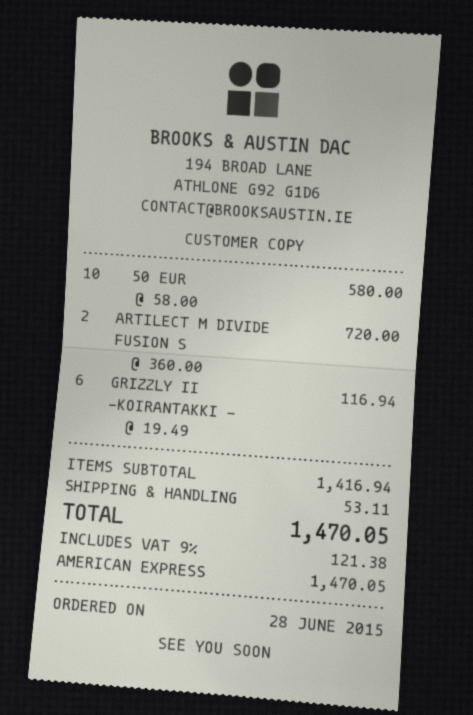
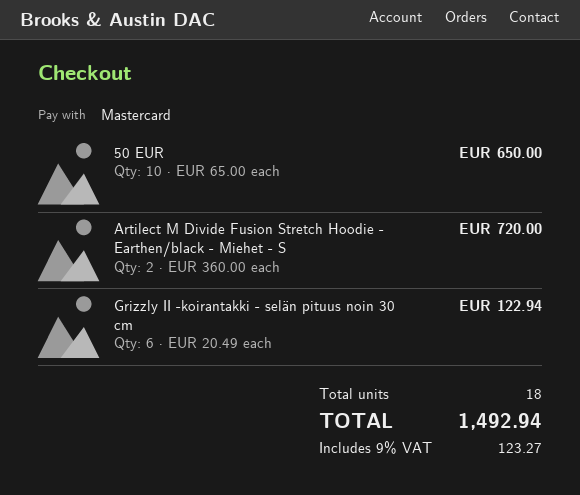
payment method: American Express -> Mastercard
50 EUR: 10 x 58.00 = 580.00 -> 10 x 65.00 = 650.00
GRIZZLY II -KOIRANTAKKI -: 6 x 19.49 = 116.94 -> 6 x 20.49 = 122.94
shipping: 53.11 -> none
tax: 9% = 121.38 -> 9% = 123.27
total: 1470.05 -> 1492.94

